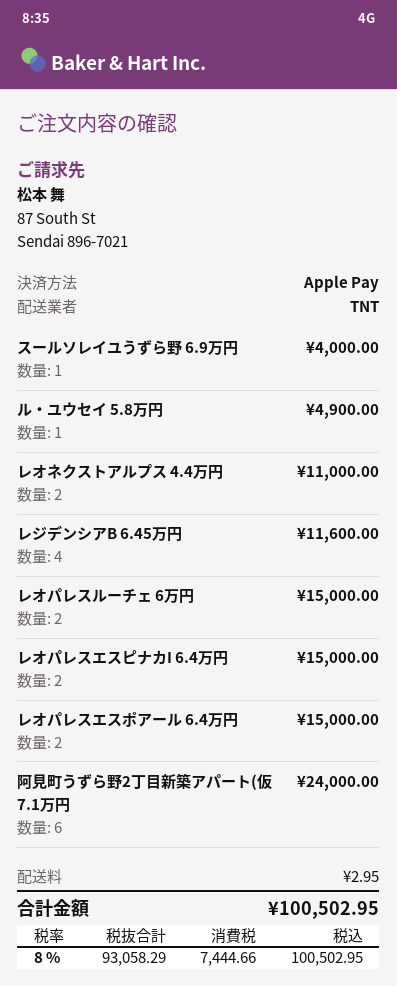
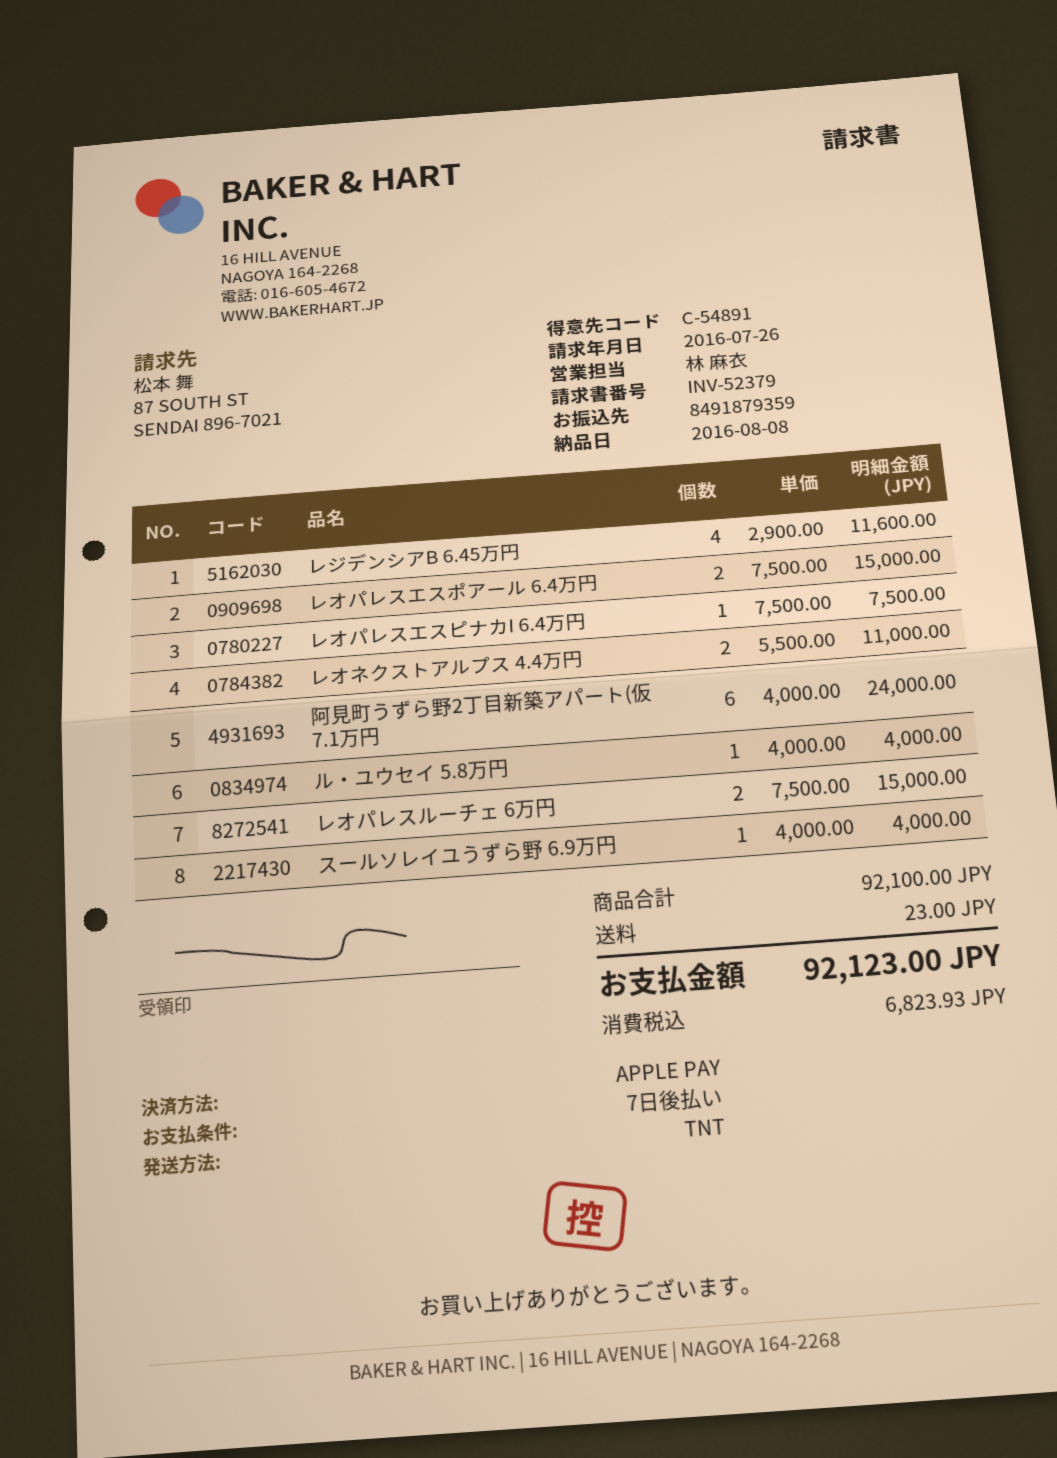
ル・ユウセイ 5.8万円: 1 for 4900.00 -> 1 for 4000.00
レオパレスエスピナカI 6.4万円: 2 for 15000.00 -> 1 for 7500.00
shipping: 2.95 -> 23.00
tax: 7444.66 -> 6823.93
total: 100502.95 -> 92123.00

